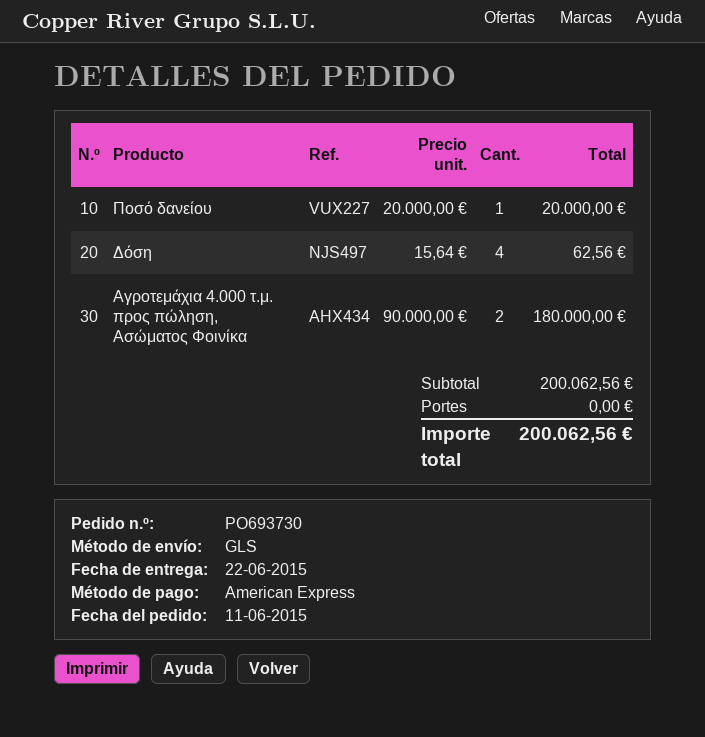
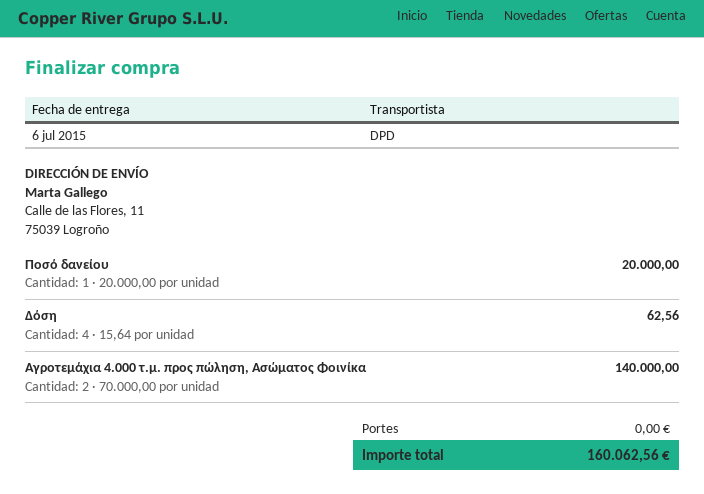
delivery date: 2015-06-22 -> 2015-07-06
shipping method: GLS -> DPD
Αγροτεμάχια 4.000 τ.μ. προς πώληση, Ασώματος Φοινίκα: 2 x 90000.00 = 180000.00 -> 2 x 70000.00 = 140000.00
total: 200062.56 -> 160062.56

